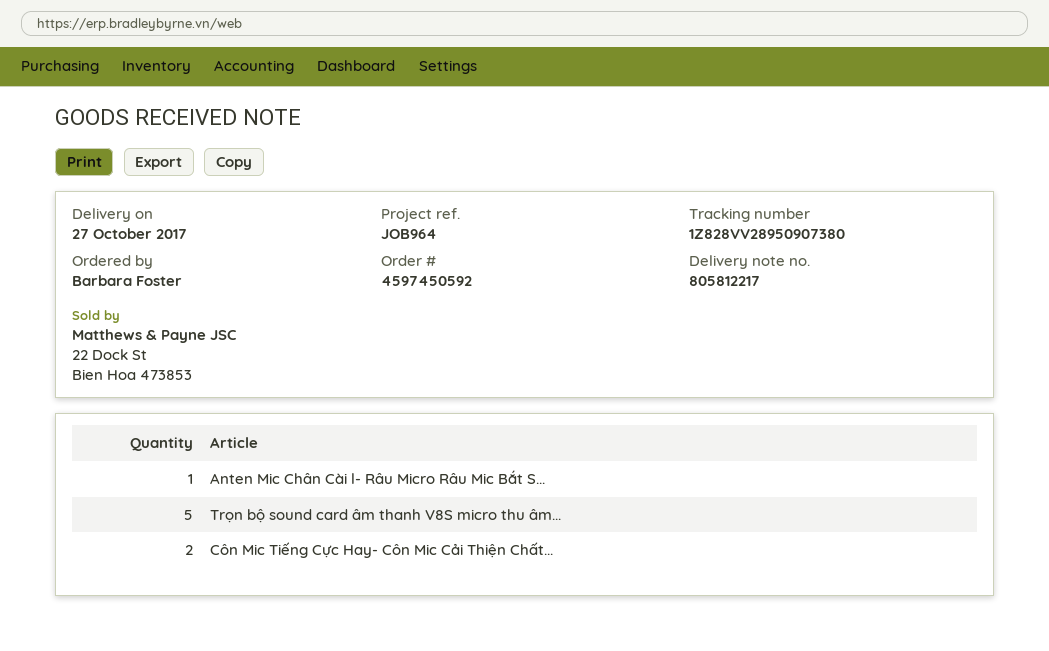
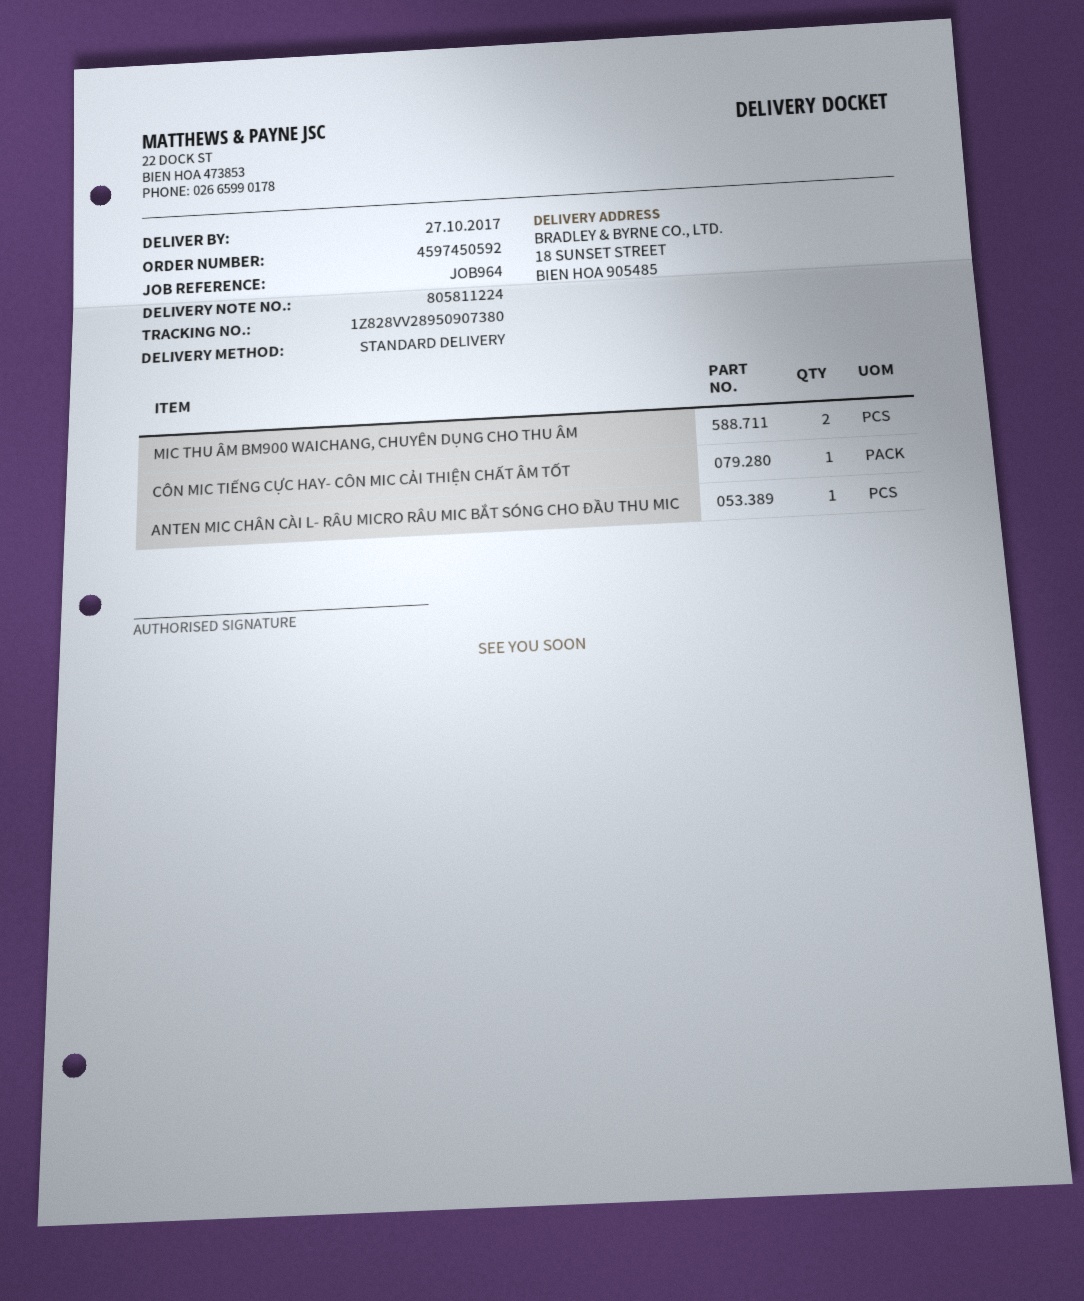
delivery note number: 805812217 -> 805811224
Trọn bộ sound card âm thanh V8S micro thu âm...: 5 -> none
Côn Mic Tiếng Cực Hay- Côn Mic Cải Thiện Chất...: 2 -> 1
MIC THU ÂM BM900 WAICHANG, CHUYÊN DỤNG CHO THU ÂM: none -> 2

